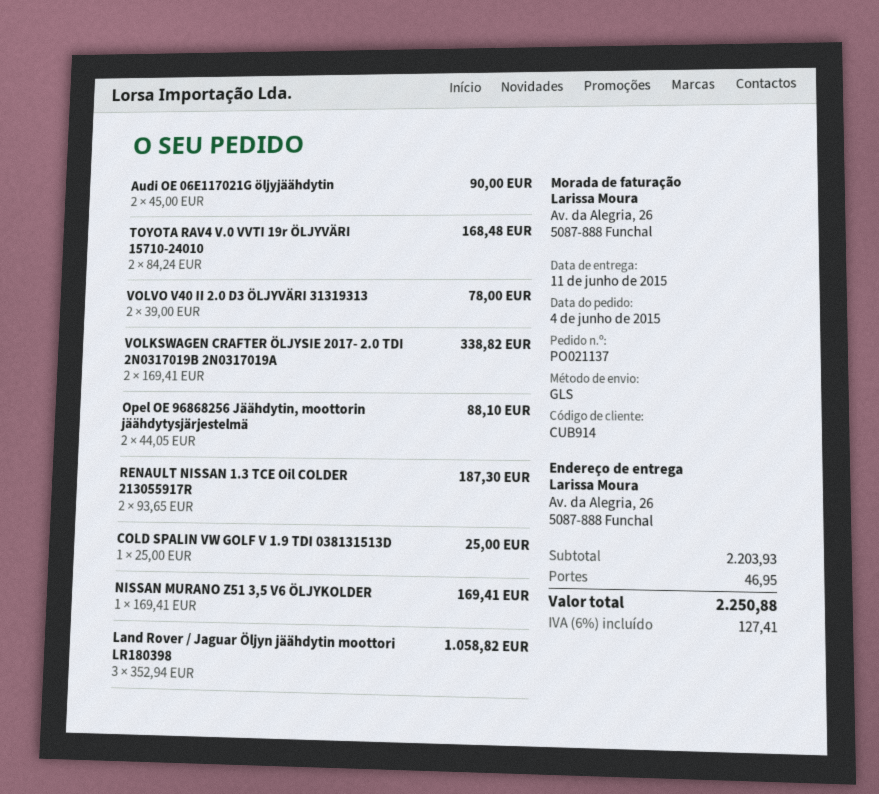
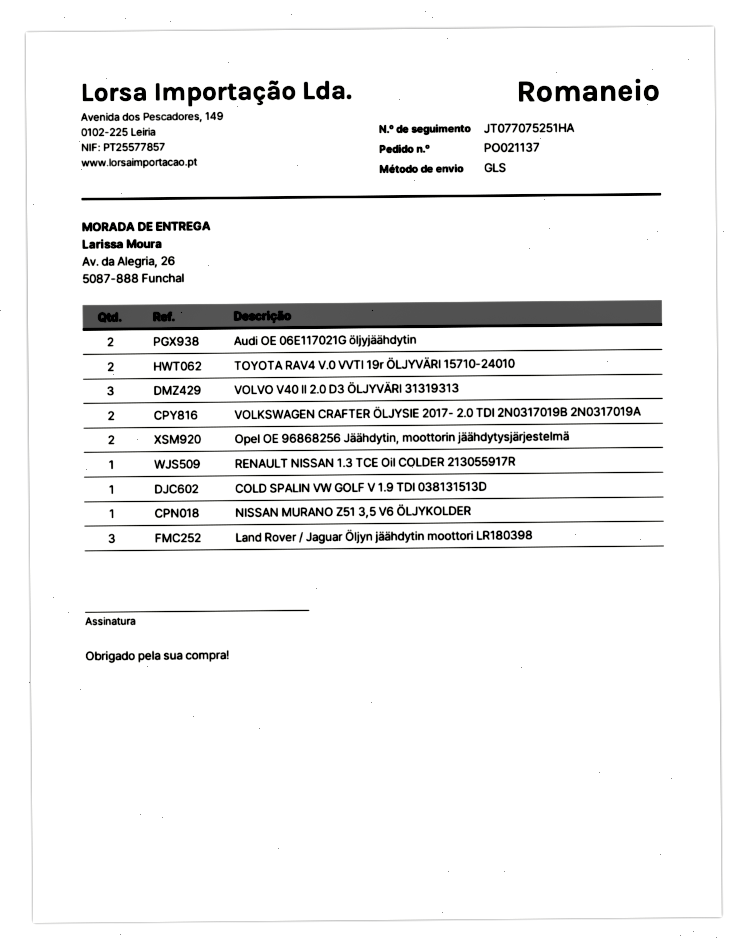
VOLVO V40 II 2.0 D3 ÖLJYVÄRI 31319313: 2 -> 3
RENAULT NISSAN 1.3 TCE Oil COLDER 213055917R: 2 -> 1

